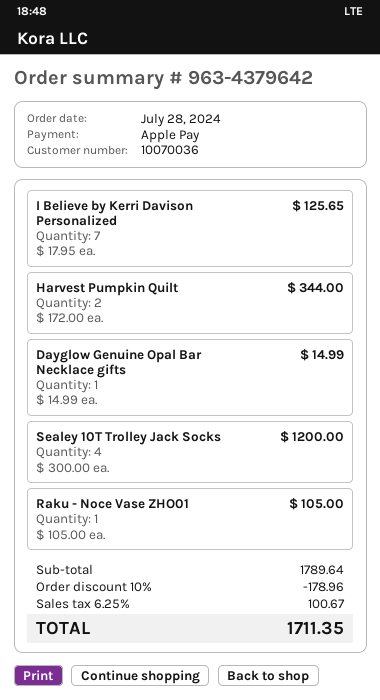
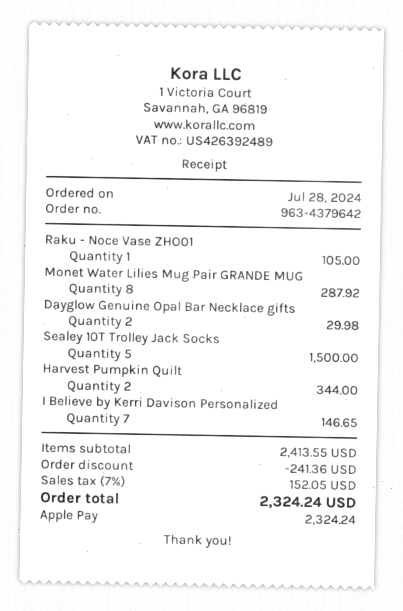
I Believe by Kerri Davison Personalized: 7 for 125.65 -> 7 for 146.65
Dayglow Genuine Opal Bar Necklace gifts: 1 for 14.99 -> 2 for 29.98
Sealey 10T Trolley Jack Socks: 4 for 1200.00 -> 5 for 1500.00
Monet Water Lilies Mug Pair GRANDE MUG: none -> 8 for 287.92
subtotal: 1789.64 -> 2413.55
discount: 178.96 -> 241.36
tax: 6.25% = 100.67 -> 7% = 152.05
total: 1711.35 -> 2324.24

